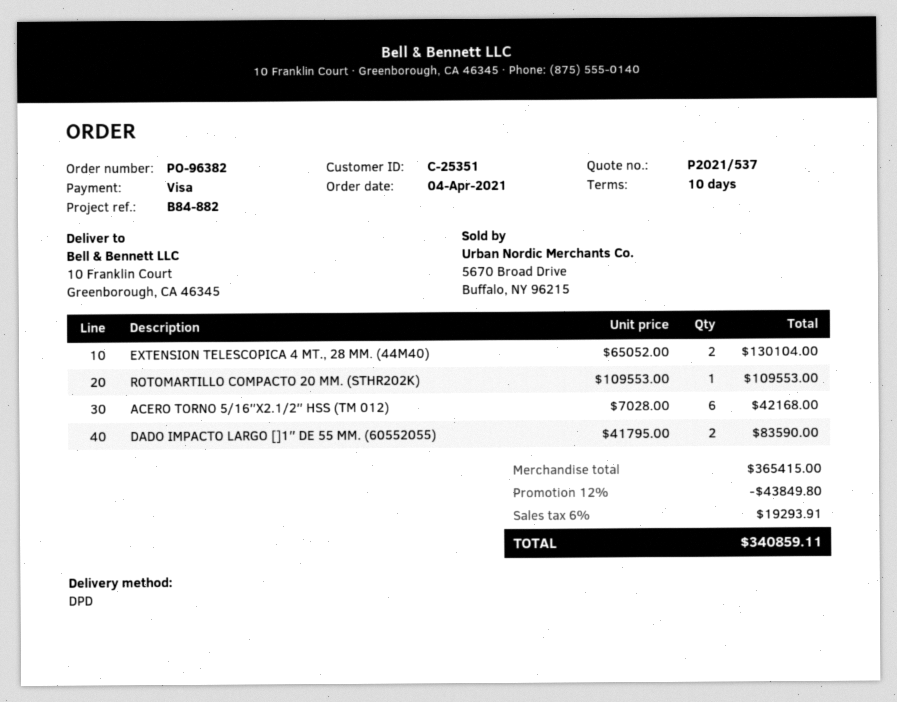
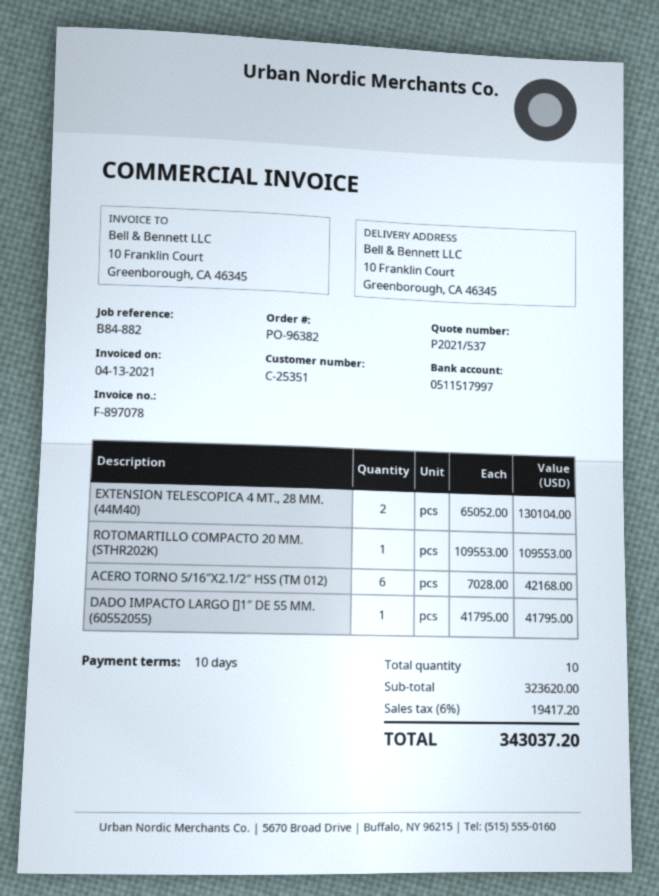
DADO IMPACTO LARGO []1″ DE 55 MM. (60552055): 2 x 41795.00 = 83590.00 -> 1 x 41795.00 = 41795.00
subtotal: 365415.00 -> 323620.00
discount: 12% = 43849.80 -> none
tax: 6% = 19293.91 -> 6% = 19417.20
total: 340859.11 -> 343037.20

